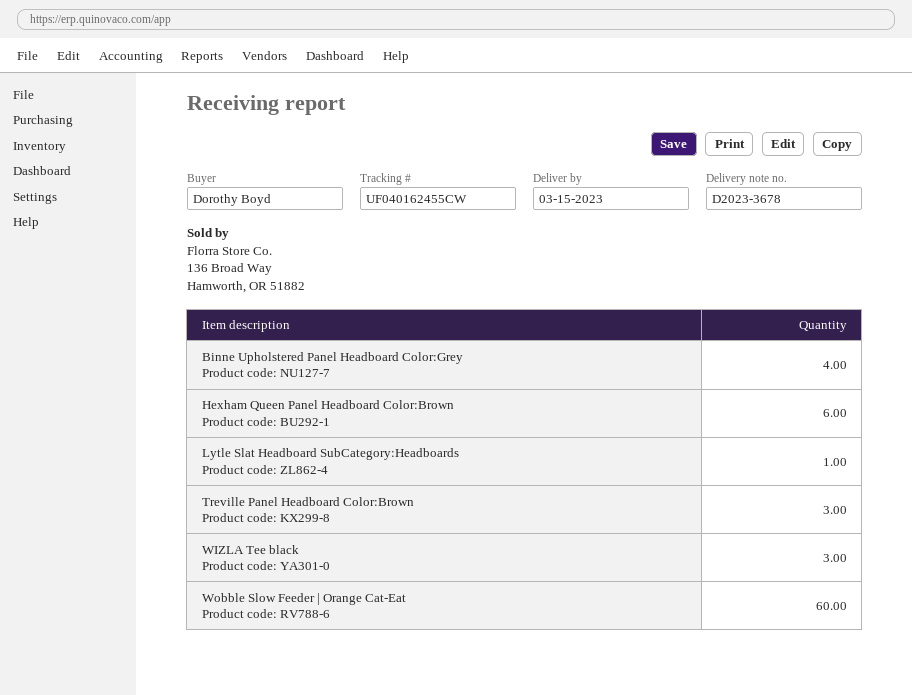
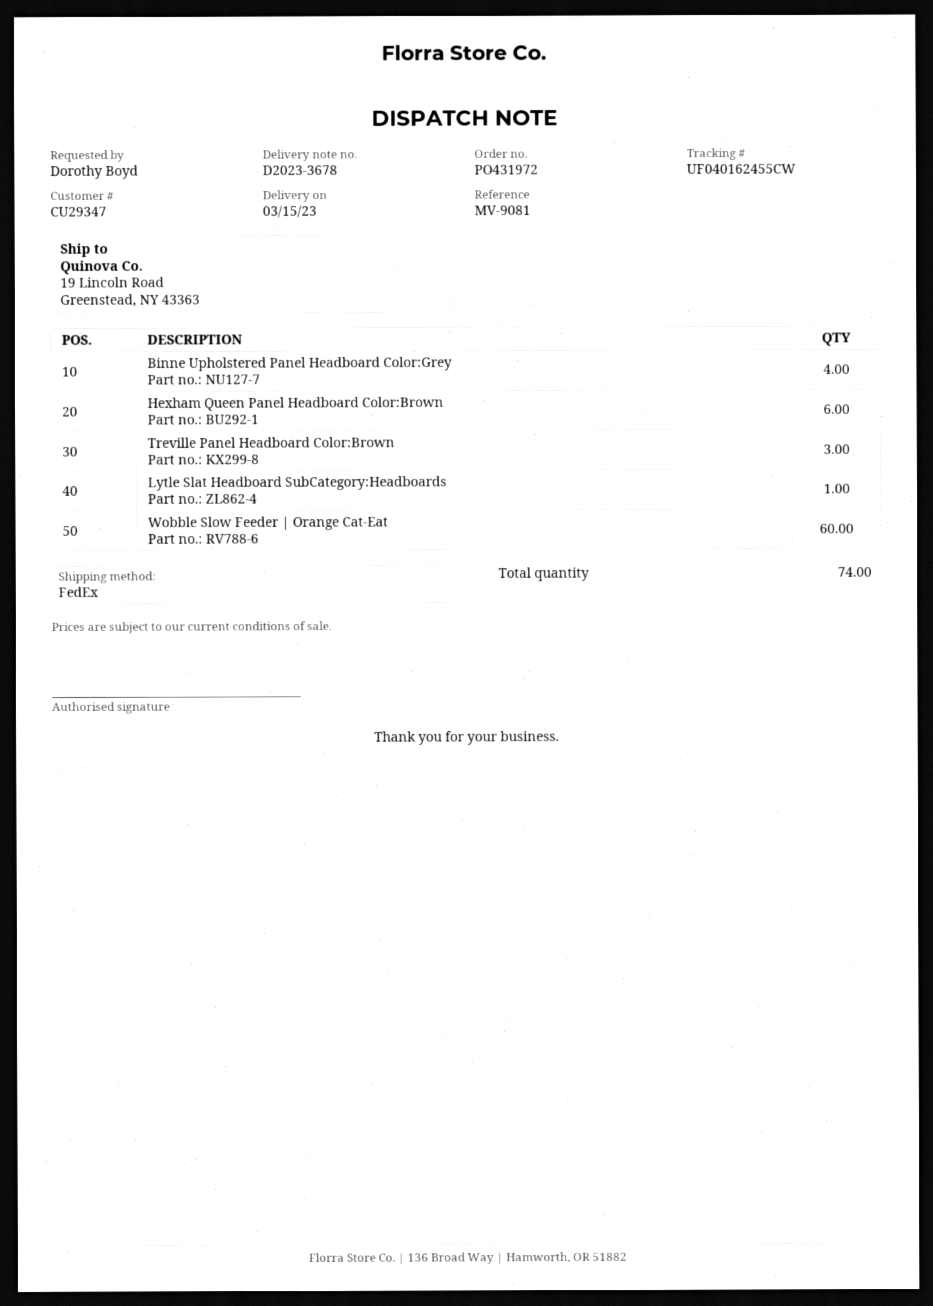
WIZLA Tee black: 3 -> none

